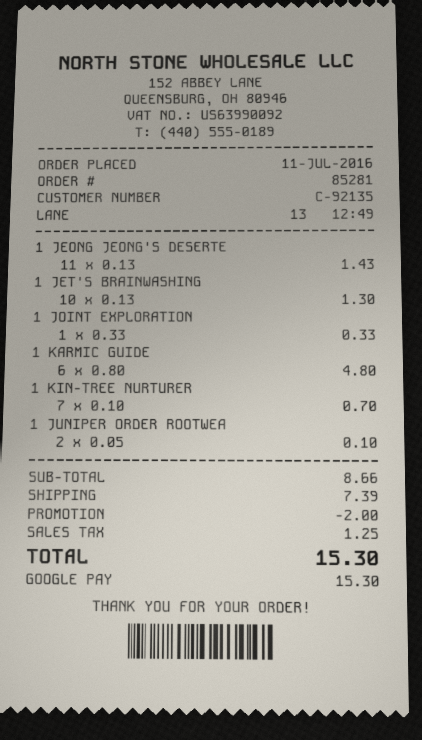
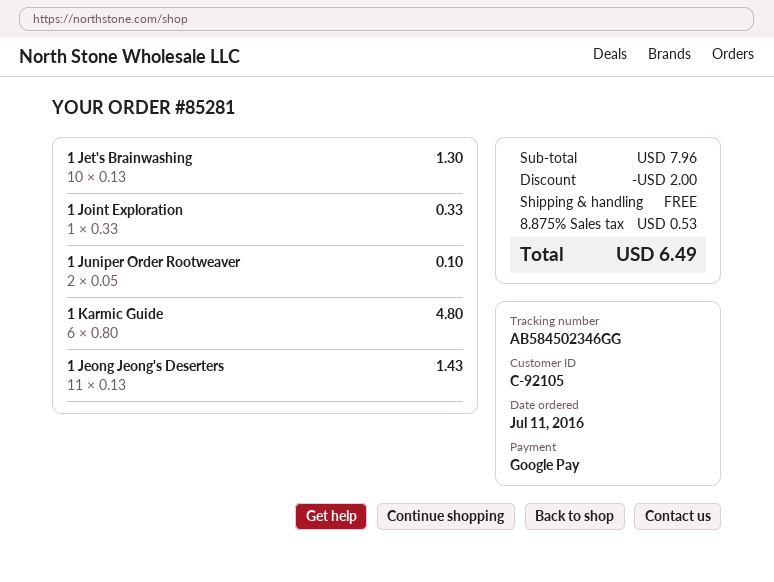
customer number: C-92135 -> C-92105
1 KIN-TREE NURTURER: 7 x 0.10 = 0.70 -> none
subtotal: 8.66 -> 7.96
shipping: 7.39 -> 0.00
tax: 1.25 -> 0.53
total: 15.30 -> 6.49

